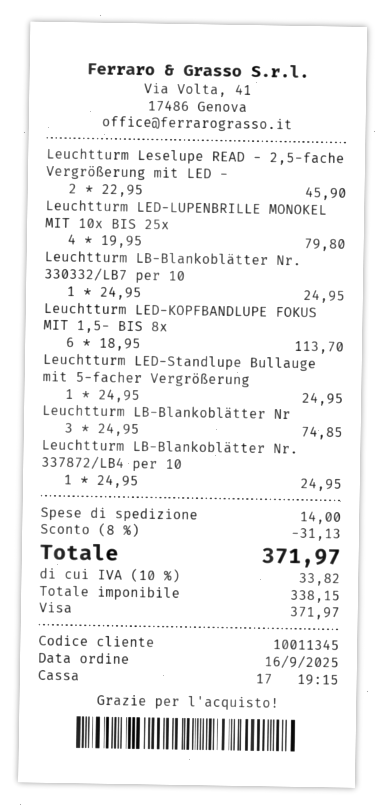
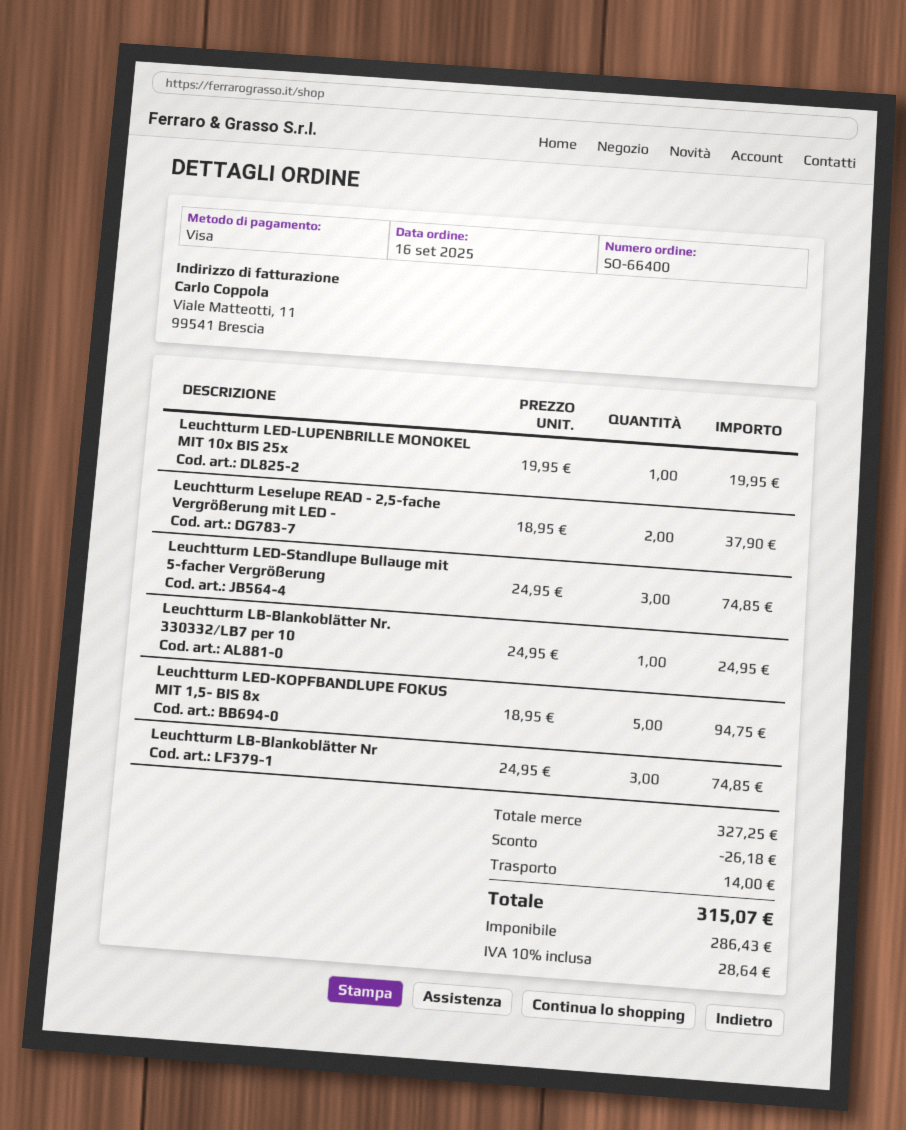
Leuchtturm Leselupe READ - 2,5-fache Vergrößerung mit LED -: 2 x 22.95 = 45.90 -> 2 x 18.95 = 37.90
Leuchtturm LED-LUPENBRILLE MONOKEL MIT 10x BIS 25x: 4 x 19.95 = 79.80 -> 1 x 19.95 = 19.95
Leuchtturm LED-KOPFBANDLUPE FOKUS MIT 1,5- BIS 8x: 6 x 18.95 = 113.70 -> 5 x 18.95 = 94.75
Leuchtturm LED-Standlupe Bullauge mit 5-facher Vergrößerung: 1 x 24.95 = 24.95 -> 3 x 24.95 = 74.85
Leuchtturm LB-Blankoblätter Nr. 337872/LB4 per 10: 1 x 24.95 = 24.95 -> none
discount: 31.13 -> 26.18
net: 338.15 -> 286.43
tax: 10% = 33.82 -> 10% = 28.64
total: 371.97 -> 315.07

